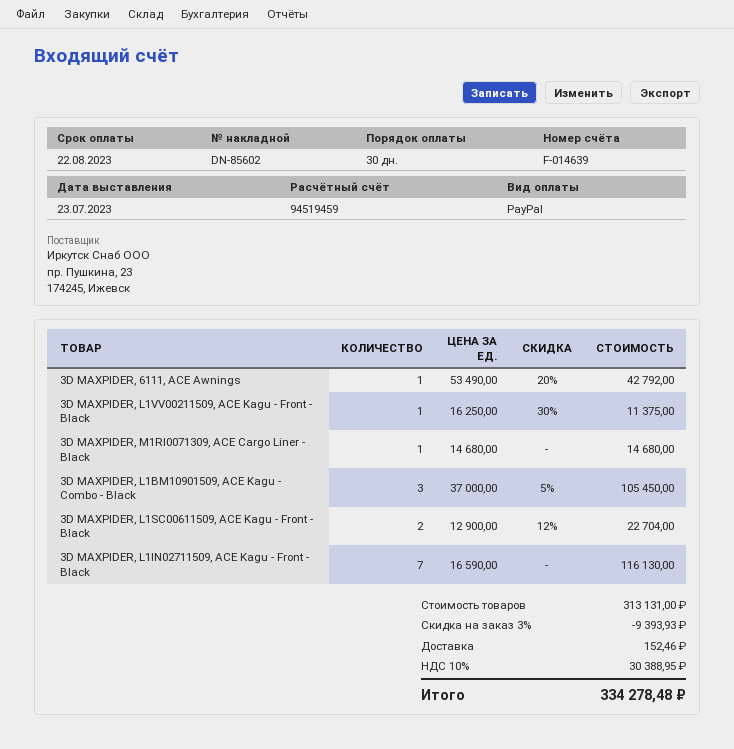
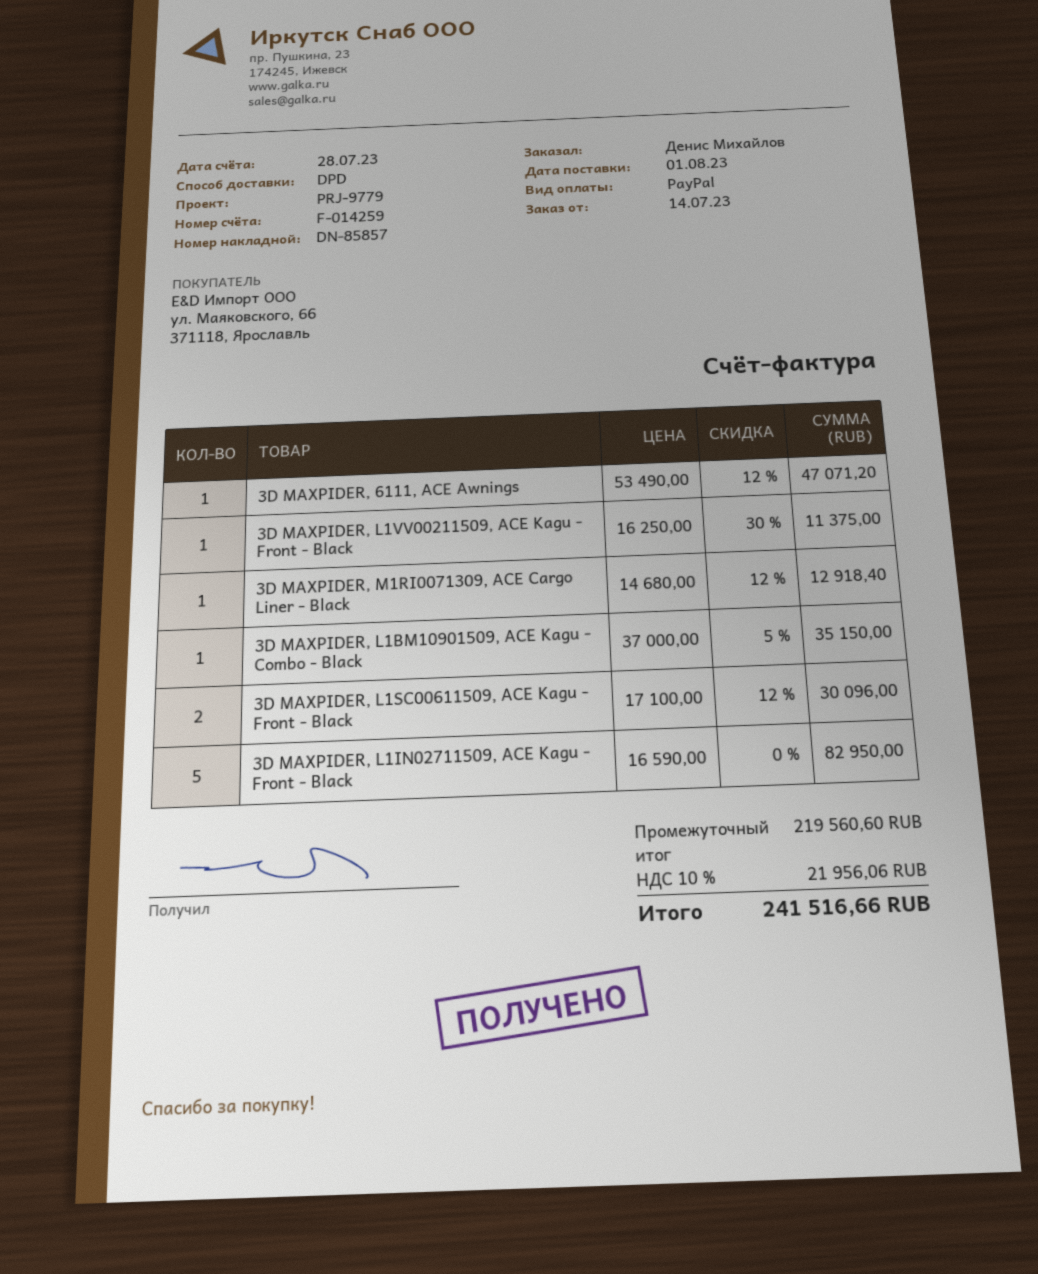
delivery note number: DN-85602 -> DN-85857
invoice number: F-014639 -> F-014259
invoice date: 2023-07-23 -> 2023-07-28
3D MAXPIDER, 6111, ACE Awnings: 1 x 53490.00 - 20% = 42792.00 -> 1 x 53490.00 - 12% = 47071.20
3D MAXPIDER, M1RI0071309, ACE Cargo Liner - Black: 1 x 14680.00 = 14680.00 -> 1 x 14680.00 - 12% = 12918.40
3D MAXPIDER, L1BM10901509, ACE Kagu - Combo - Black: 3 x 37000.00 - 5% = 105450.00 -> 1 x 37000.00 - 5% = 35150.00
3D MAXPIDER, L1SC00611509, ACE Kagu - Front - Black: 2 x 12900.00 - 12% = 22704.00 -> 2 x 17100.00 - 12% = 30096.00
3D MAXPIDER, L1IN02711509, ACE Kagu - Front - Black: 7 x 16590.00 = 116130.00 -> 5 x 16590.00 = 82950.00
subtotal: 313131.00 -> 219560.60
discount: 3% = 9393.93 -> none
shipping: 152.46 -> none
tax: 10% = 30388.95 -> 10% = 21956.06
total: 334278.48 -> 241516.66

